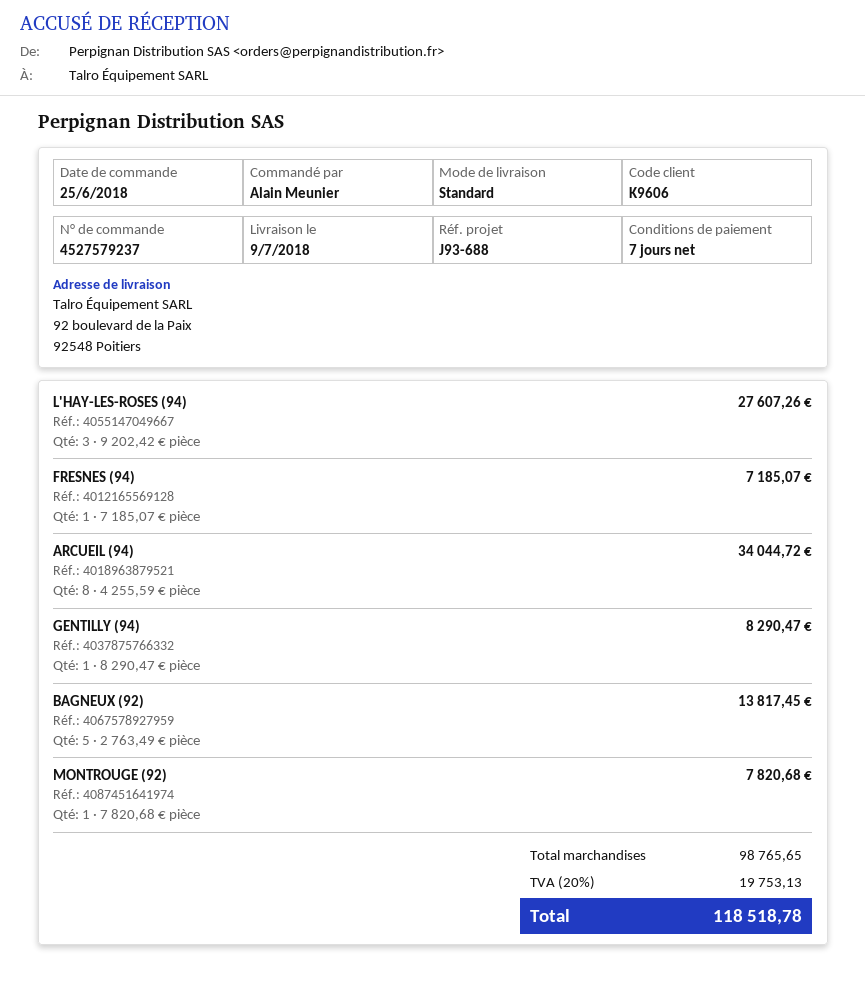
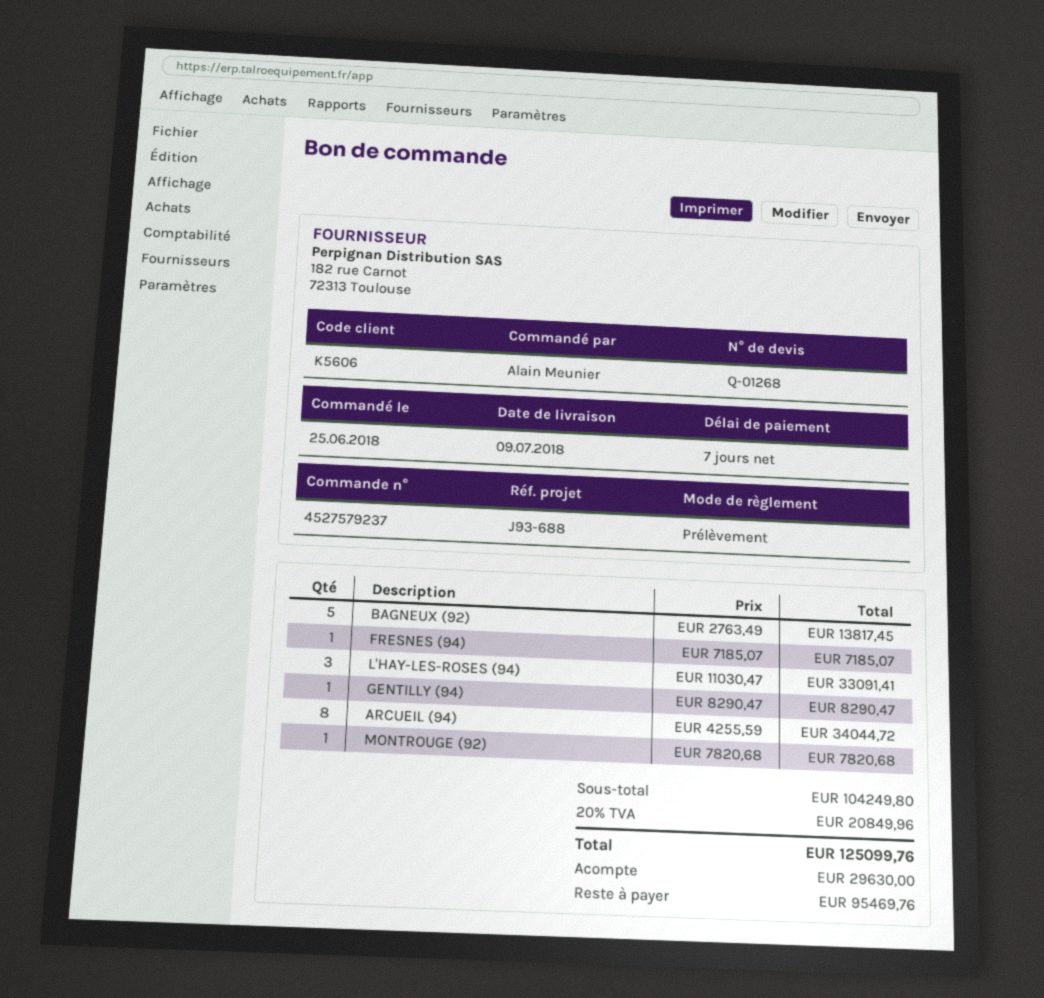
customer number: K9606 -> K5606
L'HAY-LES-ROSES (94): 3 x 9202.42 = 27607.26 -> 3 x 11030.47 = 33091.41
subtotal: 98765.65 -> 104249.80
tax: 20% = 19753.13 -> 20% = 20849.96
total: 118518.78 -> 125099.76

